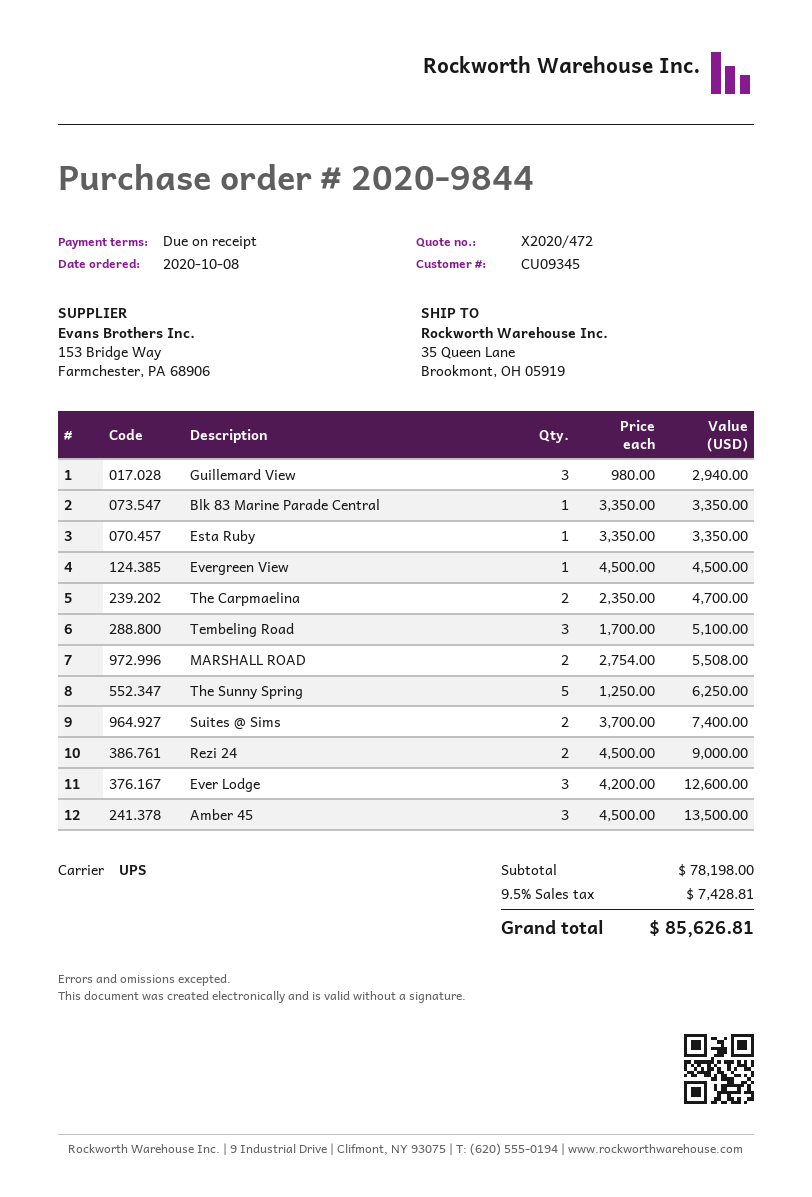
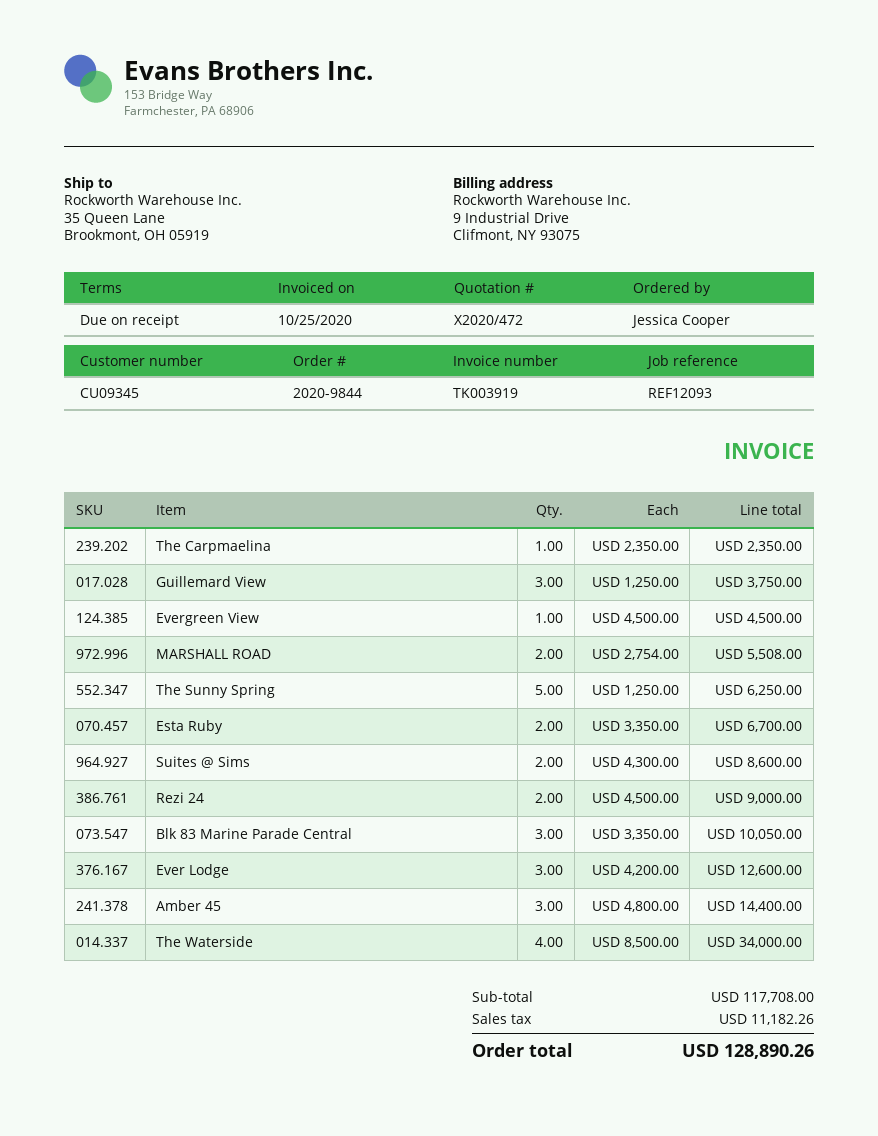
Guillemard View: 3 x 980.00 = 2940.00 -> 3 x 1250.00 = 3750.00
Blk 83 Marine Parade Central: 1 x 3350.00 = 3350.00 -> 3 x 3350.00 = 10050.00
Esta Ruby: 1 x 3350.00 = 3350.00 -> 2 x 3350.00 = 6700.00
The Carpmaelina: 2 x 2350.00 = 4700.00 -> 1 x 2350.00 = 2350.00
Tembeling Road: 3 x 1700.00 = 5100.00 -> none
Suites @ Sims: 2 x 3700.00 = 7400.00 -> 2 x 4300.00 = 8600.00
Amber 45: 3 x 4500.00 = 13500.00 -> 3 x 4800.00 = 14400.00
The Waterside: none -> 4 x 8500.00 = 34000.00
subtotal: 78198.00 -> 117708.00
tax: 7428.81 -> 11182.26
total: 85626.81 -> 128890.26

